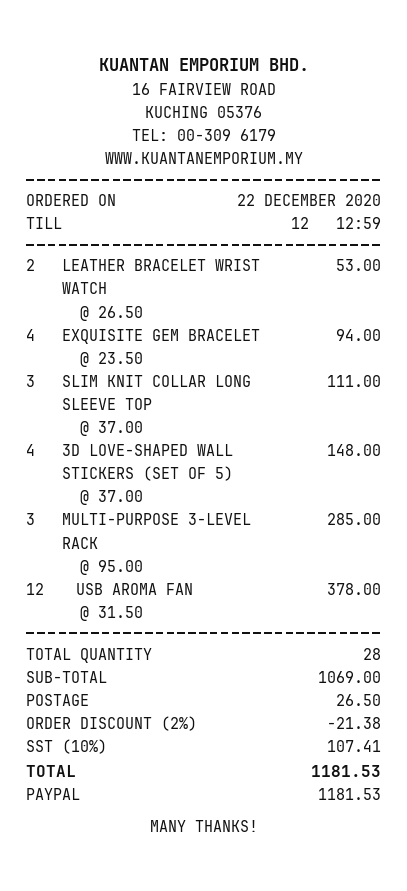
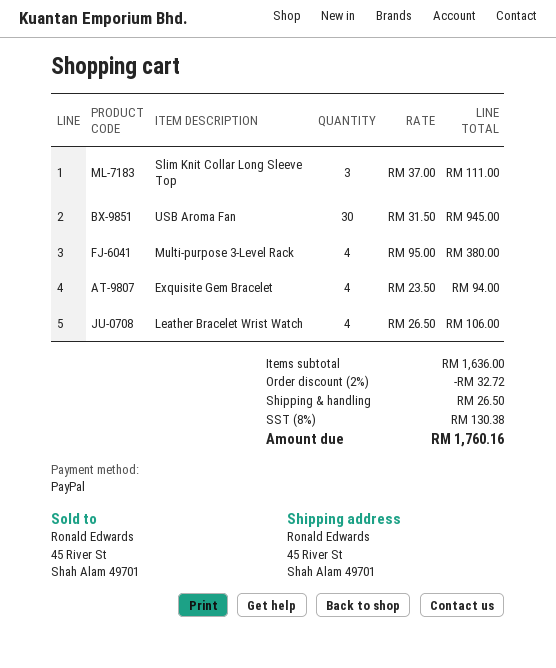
LEATHER BRACELET WRIST WATCH: 2 x 26.50 = 53.00 -> 4 x 26.50 = 106.00
3D LOVE-SHAPED WALL STICKERS (SET OF 5): 4 x 37.00 = 148.00 -> none
MULTI-PURPOSE 3-LEVEL RACK: 3 x 95.00 = 285.00 -> 4 x 95.00 = 380.00
USB AROMA FAN: 12 x 31.50 = 378.00 -> 30 x 31.50 = 945.00
subtotal: 1069.00 -> 1636.00
discount: 2% = 21.38 -> 2% = 32.72
tax: 10% = 107.41 -> 8% = 130.38
total: 1181.53 -> 1760.16

